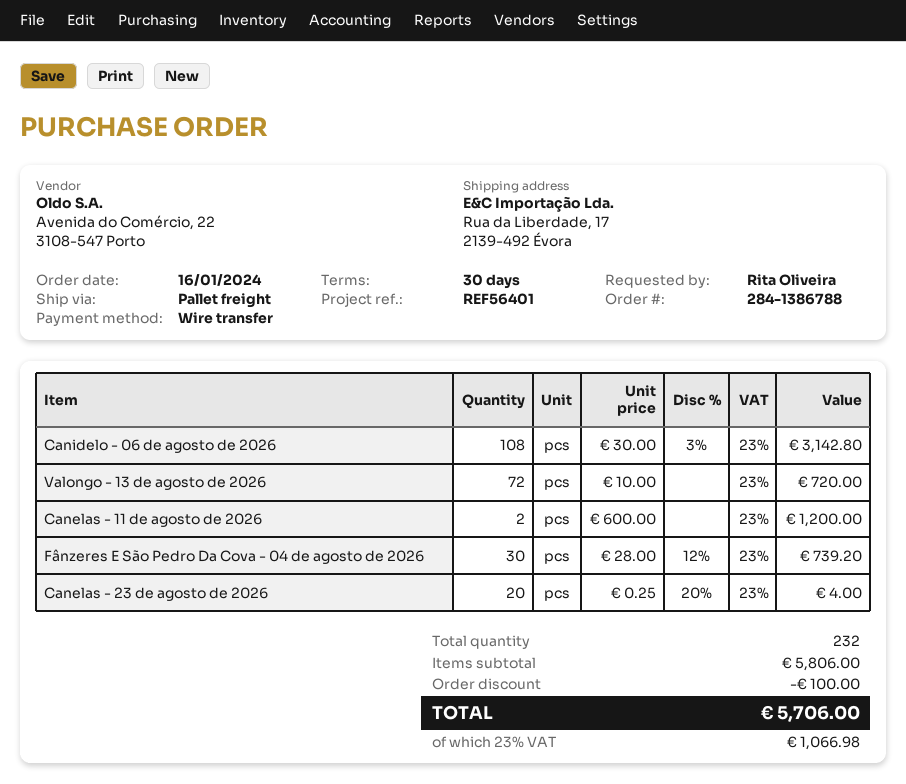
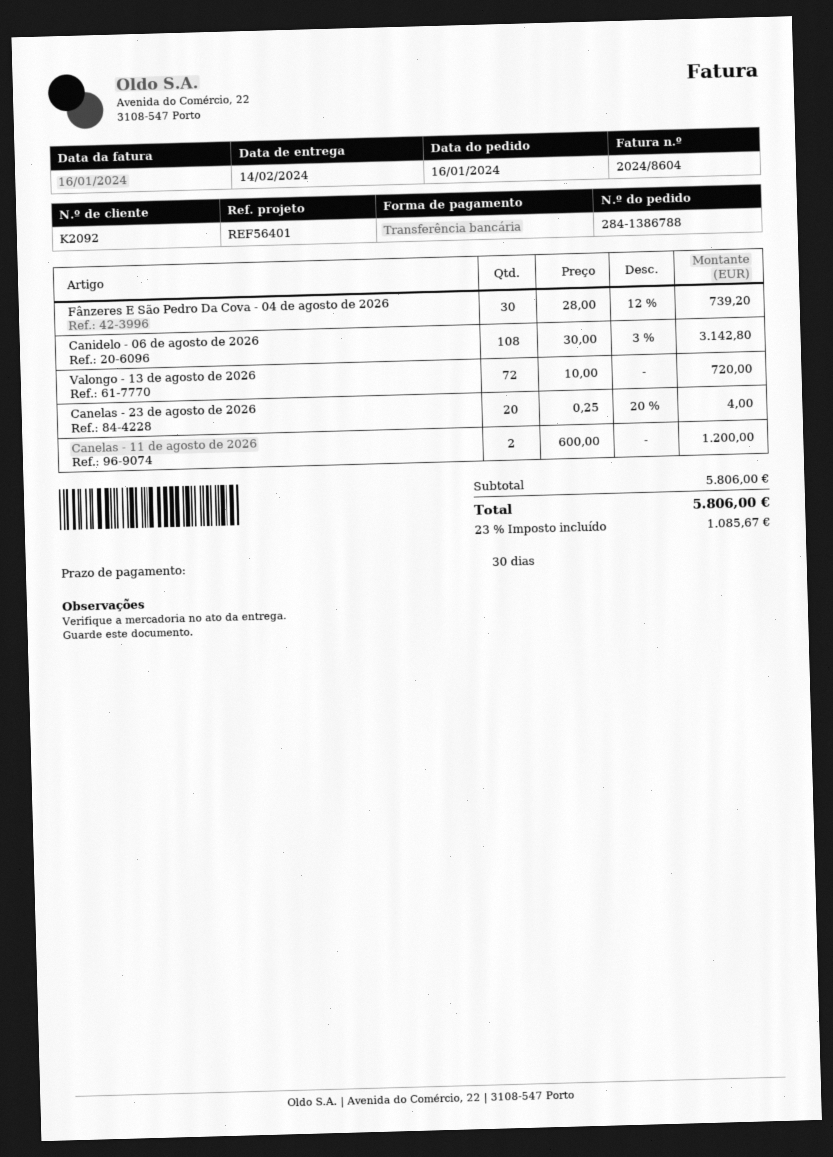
discount: 100.00 -> none
tax: 23% = 1066.98 -> 23% = 1085.67
total: 5706.00 -> 5806.00

